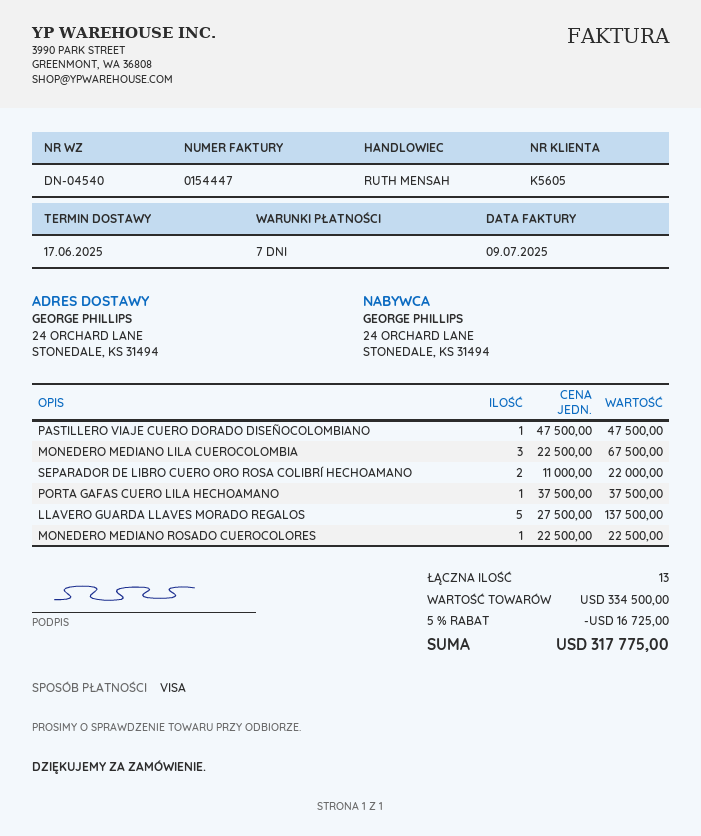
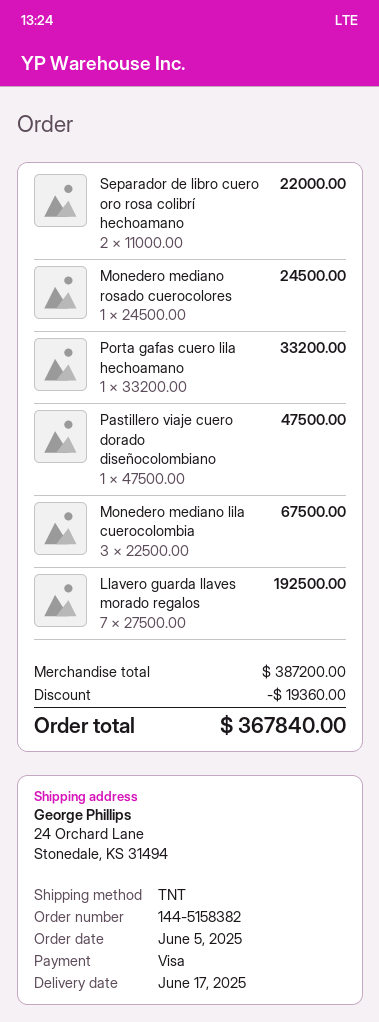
PORTA GAFAS CUERO LILA HECHOAMANO: 1 x 37500.00 = 37500.00 -> 1 x 33200.00 = 33200.00
LLAVERO GUARDA LLAVES MORADO REGALOS: 5 x 27500.00 = 137500.00 -> 7 x 27500.00 = 192500.00
MONEDERO MEDIANO ROSADO CUEROCOLORES: 1 x 22500.00 = 22500.00 -> 1 x 24500.00 = 24500.00
subtotal: 334500.00 -> 387200.00
discount: 16725.00 -> 19360.00
total: 317775.00 -> 367840.00

